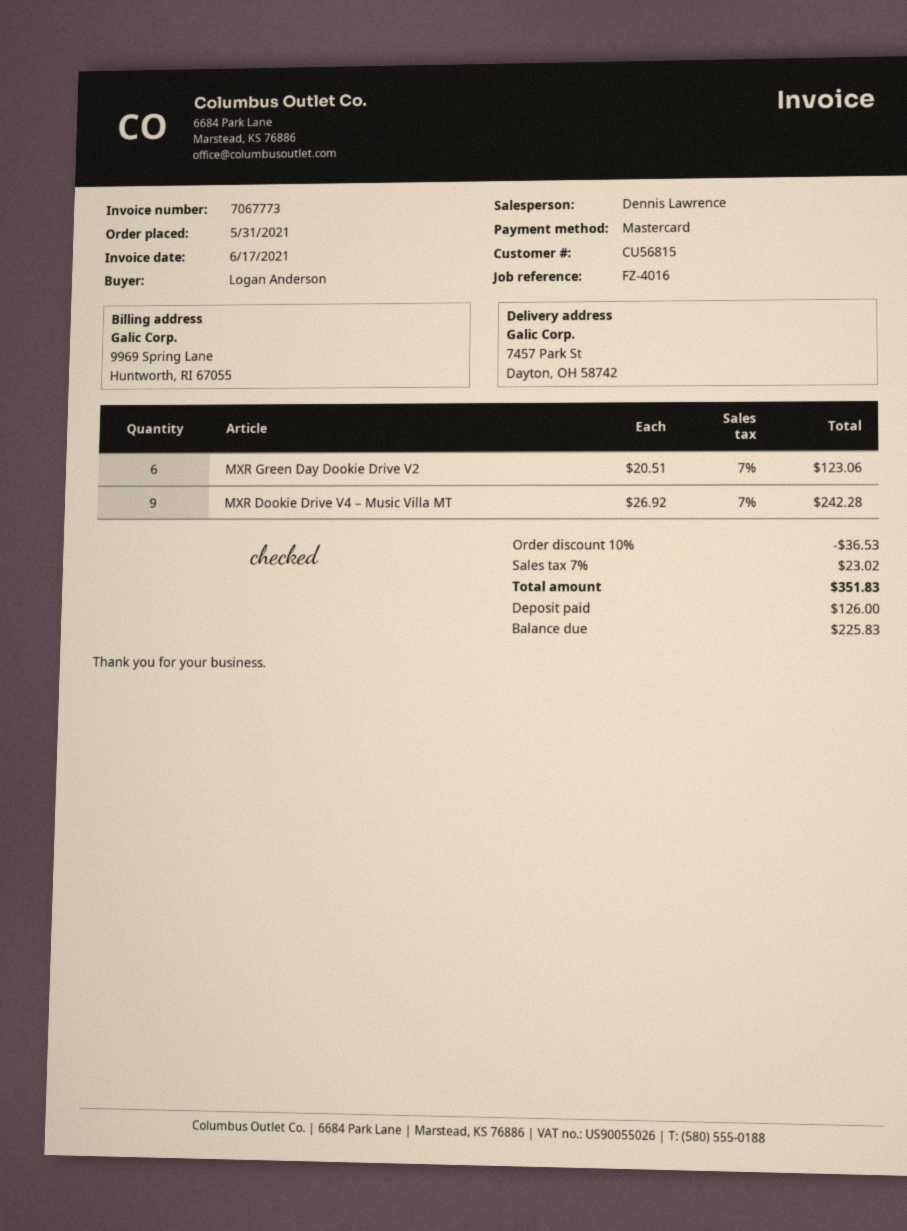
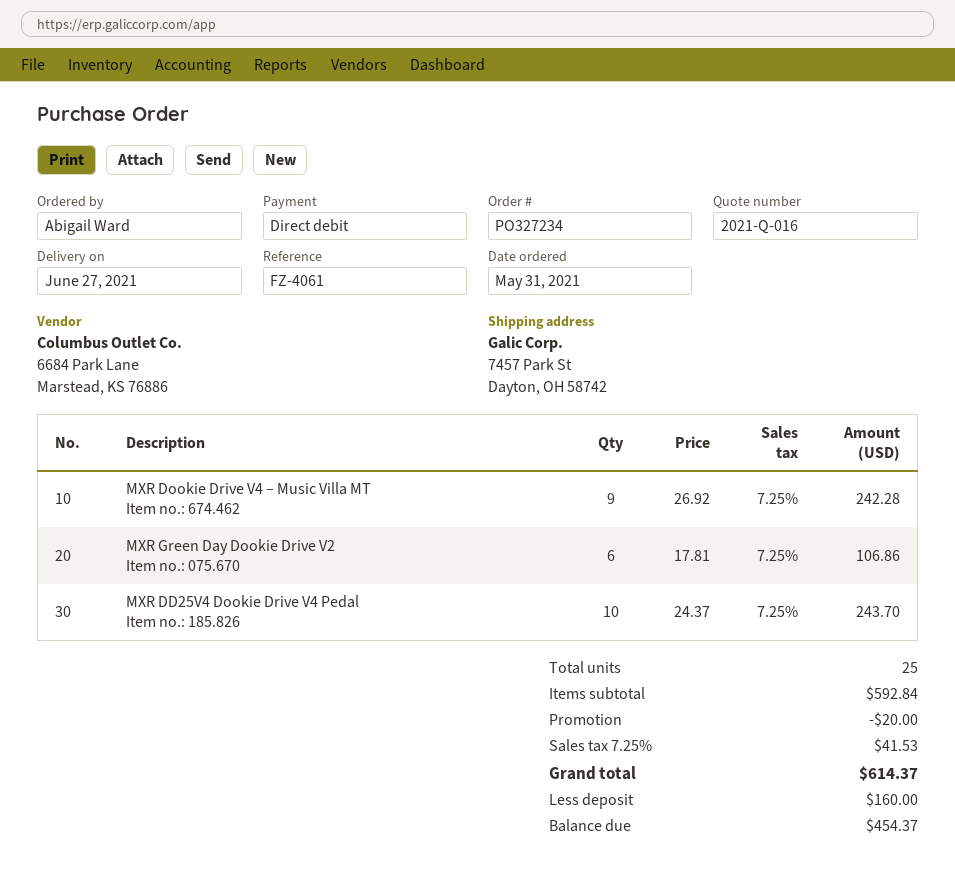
reference: FZ-4016 -> FZ-4061
ordered by: Logan Anderson -> Abigail Ward
payment method: Mastercard -> direct debit
MXR Green Day Dookie Drive V2: 6 x 20.51 = 123.06 -> 6 x 17.81 = 106.86
MXR DD25V4 Dookie Drive V4 Pedal: none -> 10 x 24.37 = 243.70
discount: 36.53 -> 20.00
tax: 7% = 23.02 -> 7.25% = 41.53
total: 351.83 -> 614.37
deposit: 126.00 -> 160.00
balance: 225.83 -> 454.37

